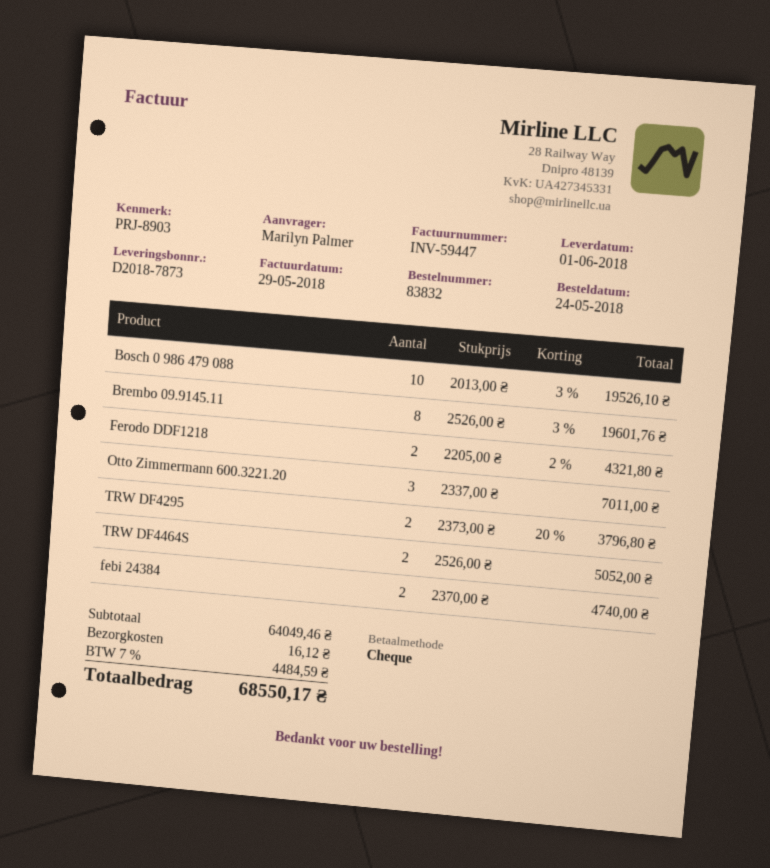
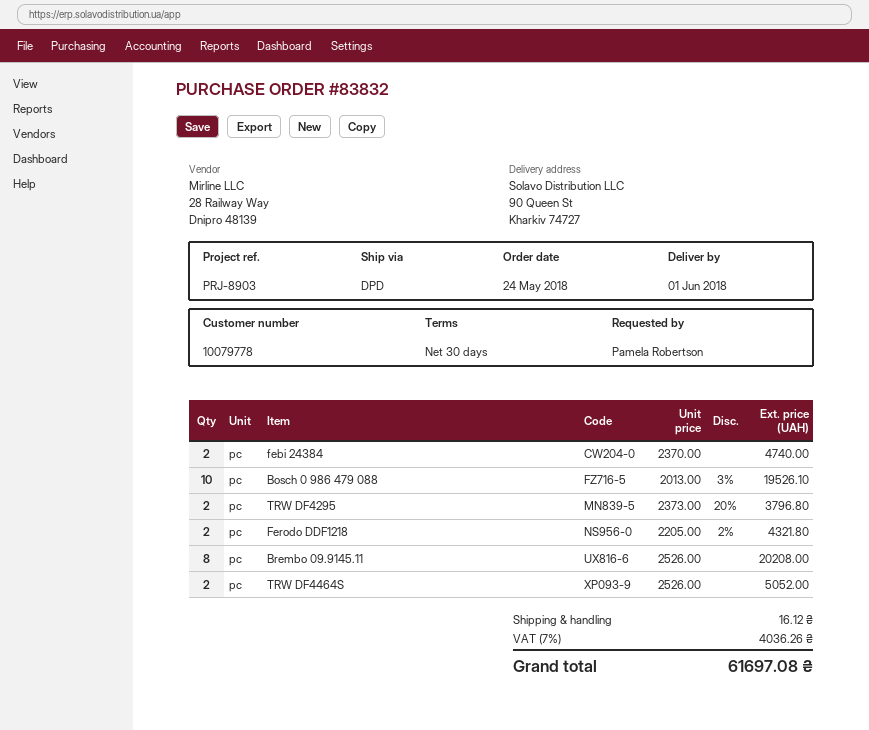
ordered by: Marilyn Palmer -> Pamela Robertson
Brembo 09.9145.11: 8 x 2526.00 - 3% = 19601.76 -> 8 x 2526.00 = 20208.00
Otto Zimmermann 600.3221.20: 3 x 2337.00 = 7011.00 -> none
tax: 7% = 4484.59 -> 7% = 4036.26
total: 68550.17 -> 61697.08

